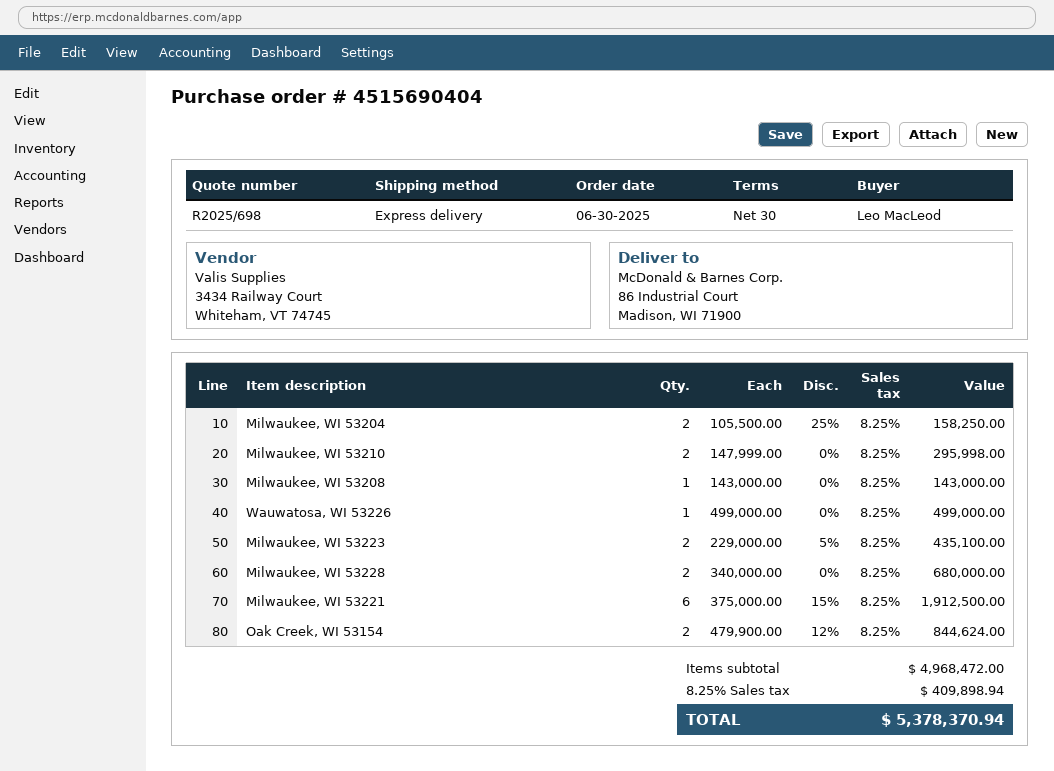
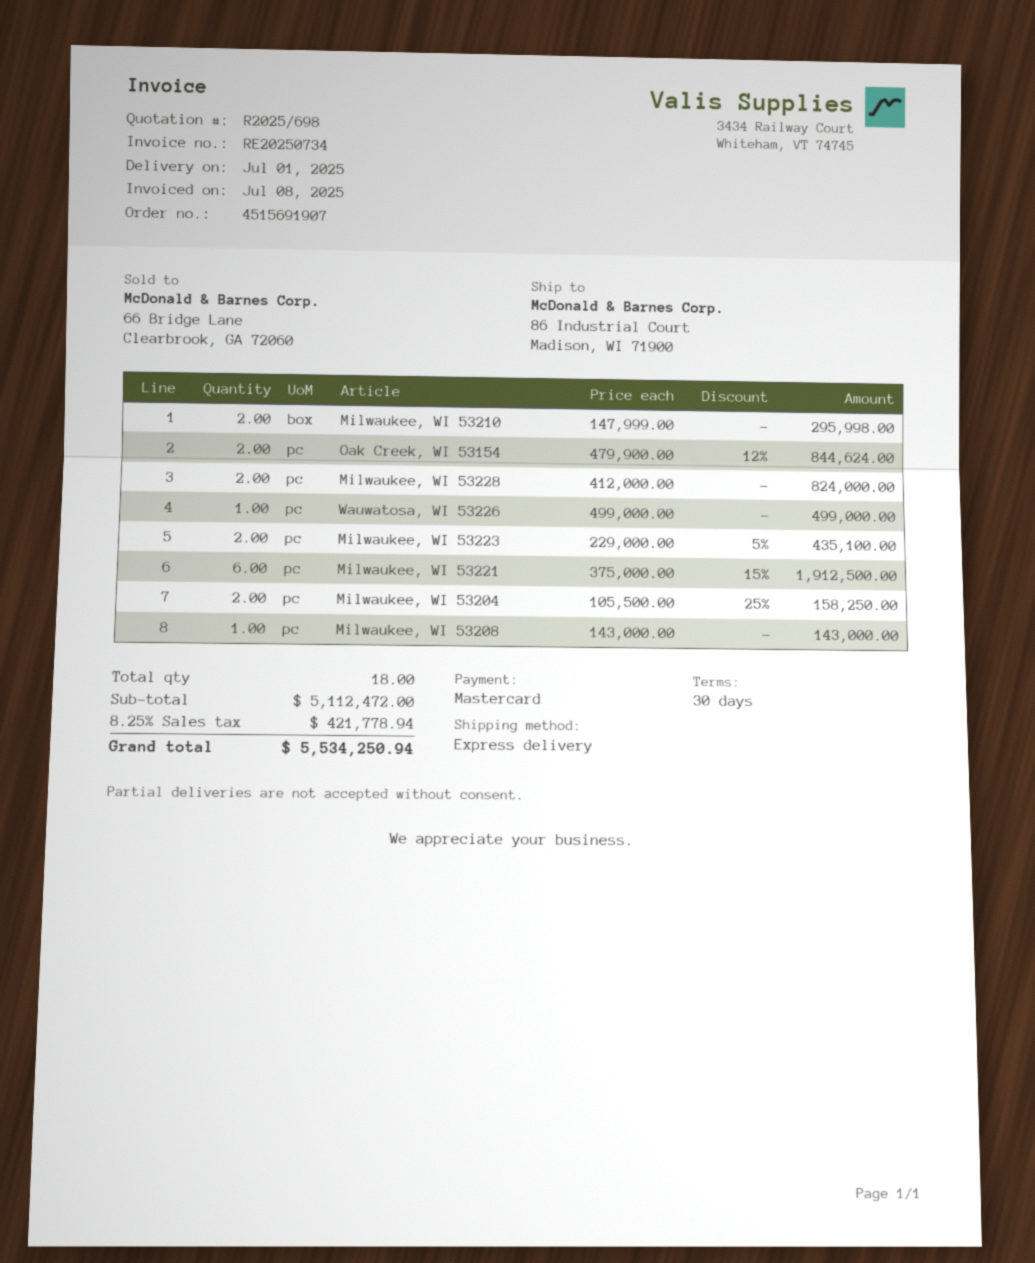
order number: 4515690404 -> 4515691907
Milwaukee, WI 53228: 2 x 340000.00 = 680000.00 -> 2 x 412000.00 = 824000.00
subtotal: 4968472.00 -> 5112472.00
tax: 8.25% = 409898.94 -> 8.25% = 421778.94
total: 5378370.94 -> 5534250.94

